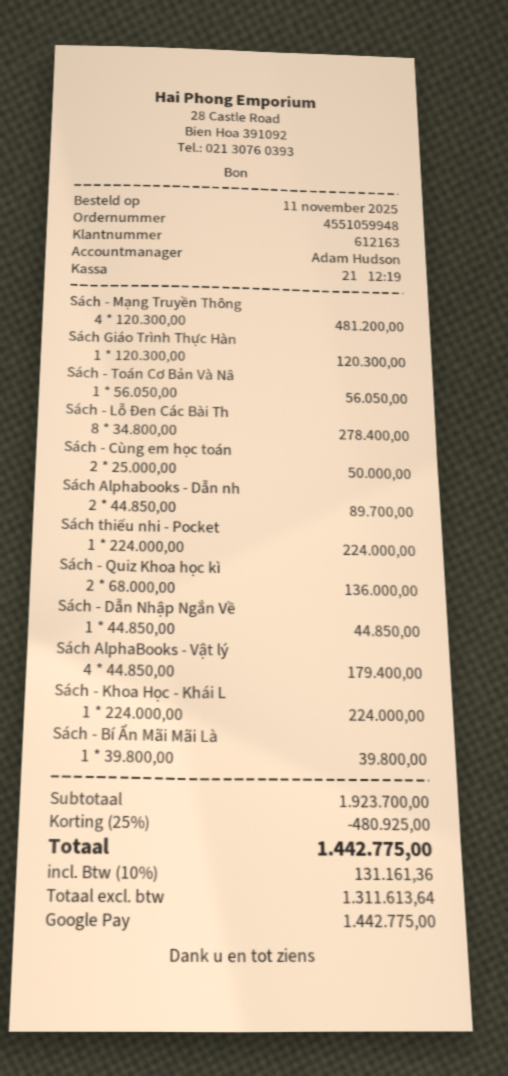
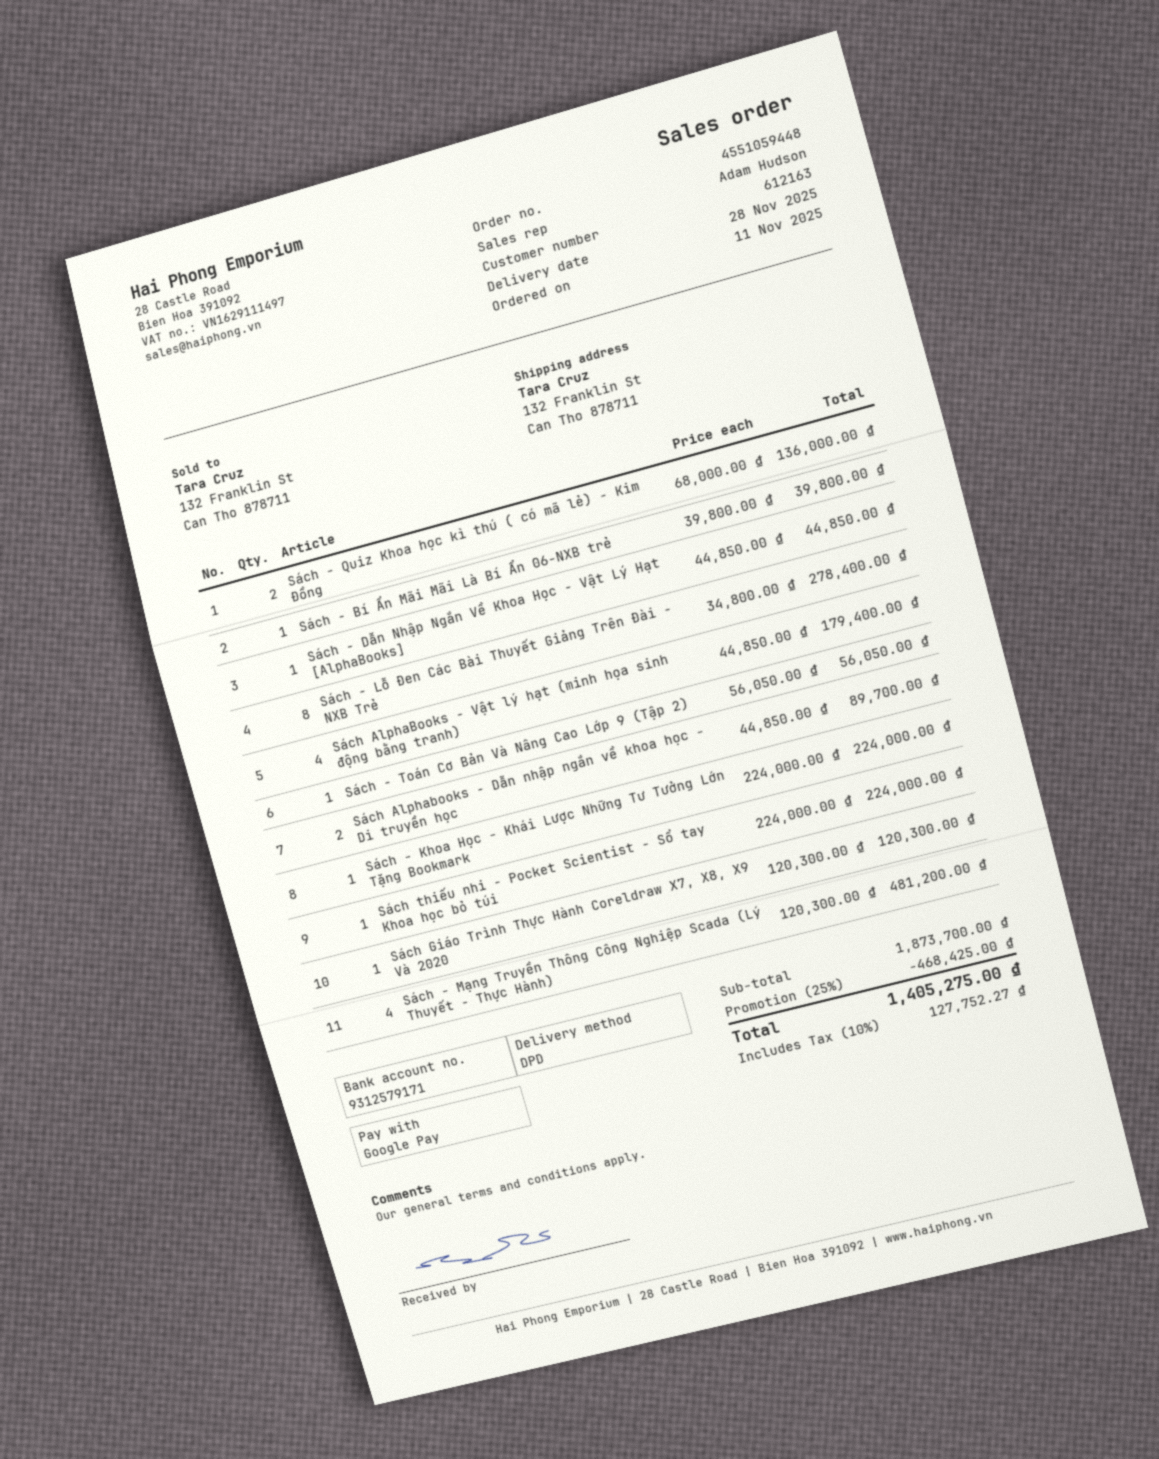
order number: 4551059948 -> 4551059448
Sách - Cùng em học toán: 2 x 25000.00 = 50000.00 -> none
subtotal: 1923700.00 -> 1873700.00
discount: 25% = 480925.00 -> 25% = 468425.00
tax: 10% = 131161.36 -> 10% = 127752.27
total: 1442775.00 -> 1405275.00

